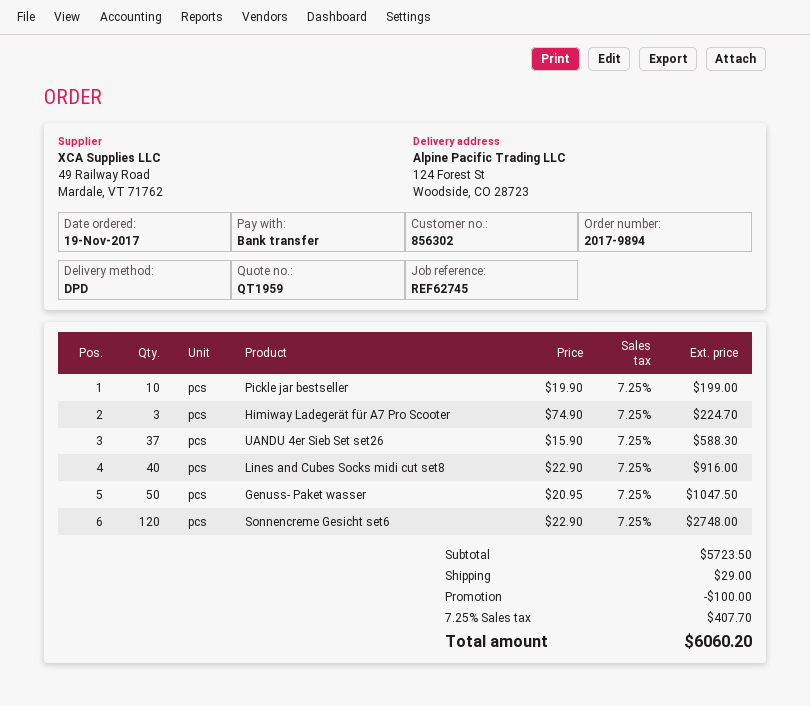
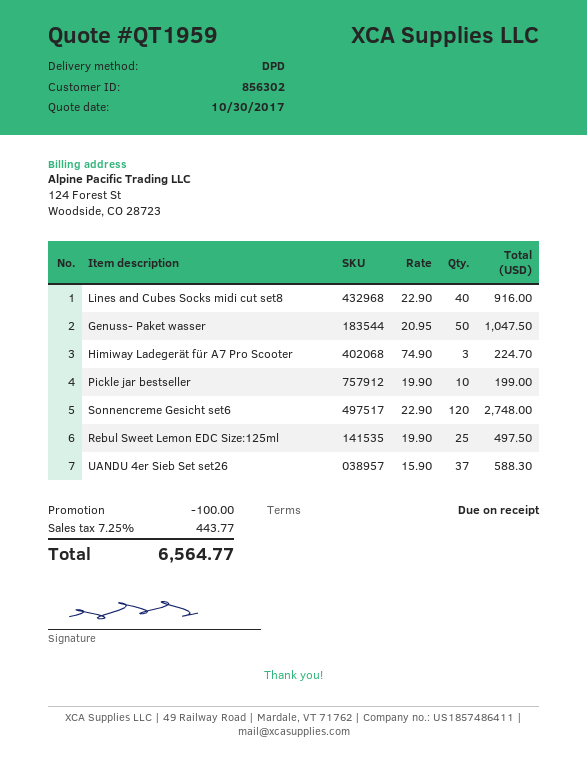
Rebul Sweet Lemon EDC Size:125ml: none -> 25 x 19.90 = 497.50
shipping: 29.00 -> none
tax: 7.25% = 407.70 -> 7.25% = 443.77
total: 6060.20 -> 6564.77

